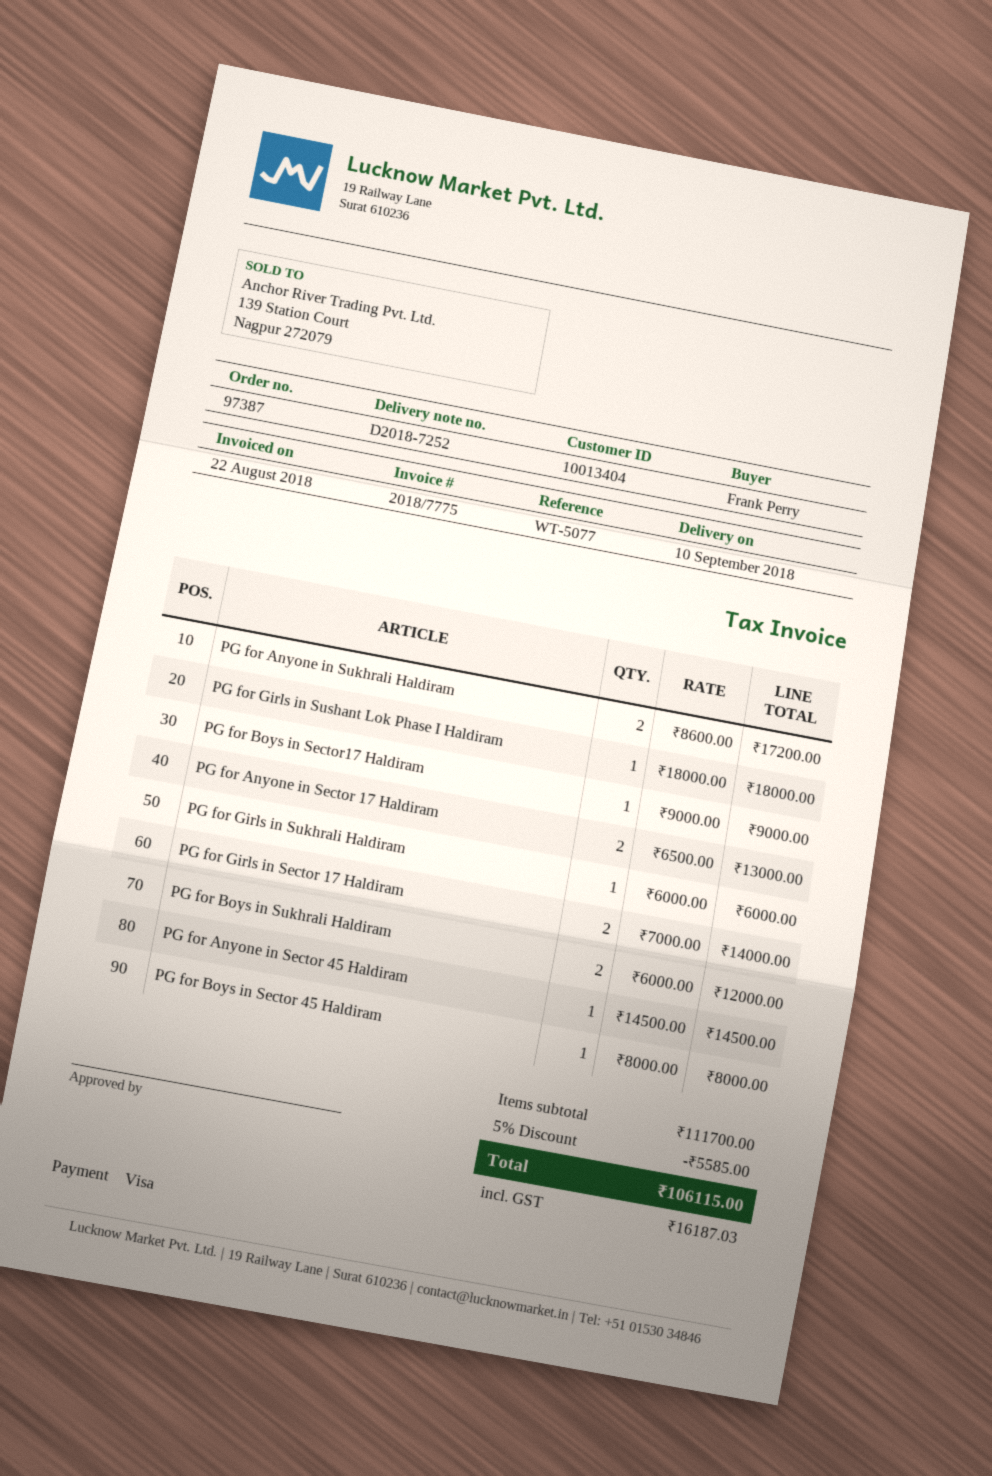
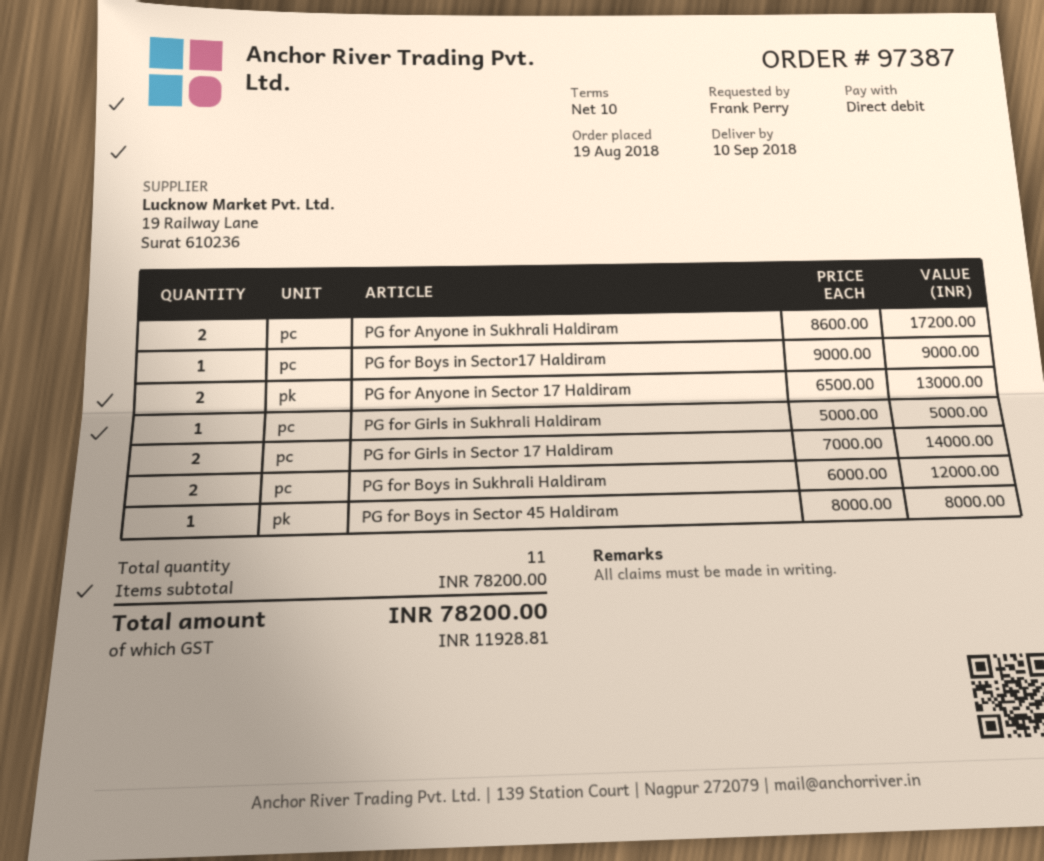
payment method: Visa -> direct debit
PG for Girls in Sushant Lok Phase I Haldiram: 1 x 18000.00 = 18000.00 -> none
PG for Girls in Sukhrali Haldiram: 1 x 6000.00 = 6000.00 -> 1 x 5000.00 = 5000.00
PG for Anyone in Sector 45 Haldiram: 1 x 14500.00 = 14500.00 -> none
subtotal: 111700.00 -> 78200.00
discount: 5% = 5585.00 -> none
tax: 16187.03 -> 11928.81
total: 106115.00 -> 78200.00

